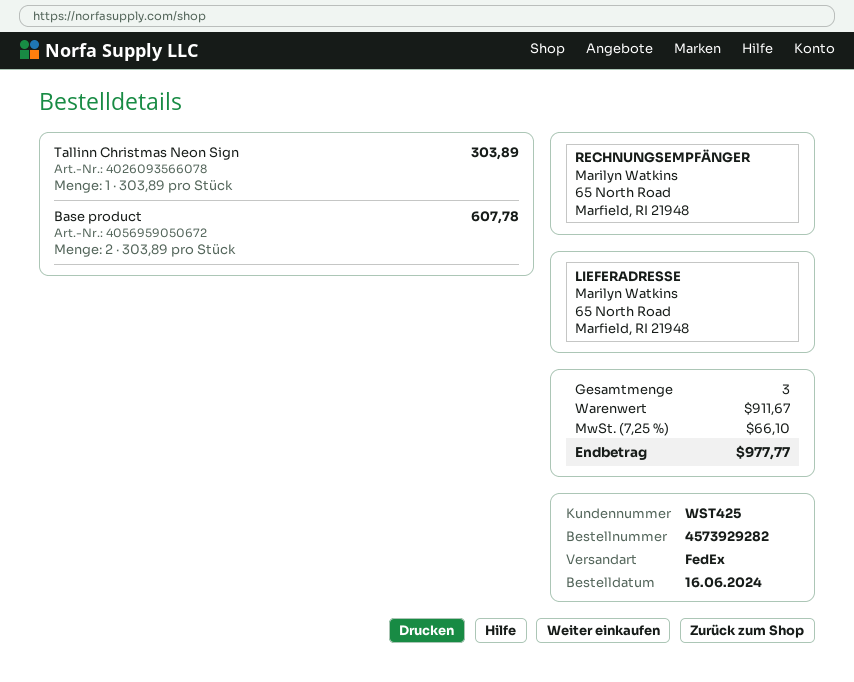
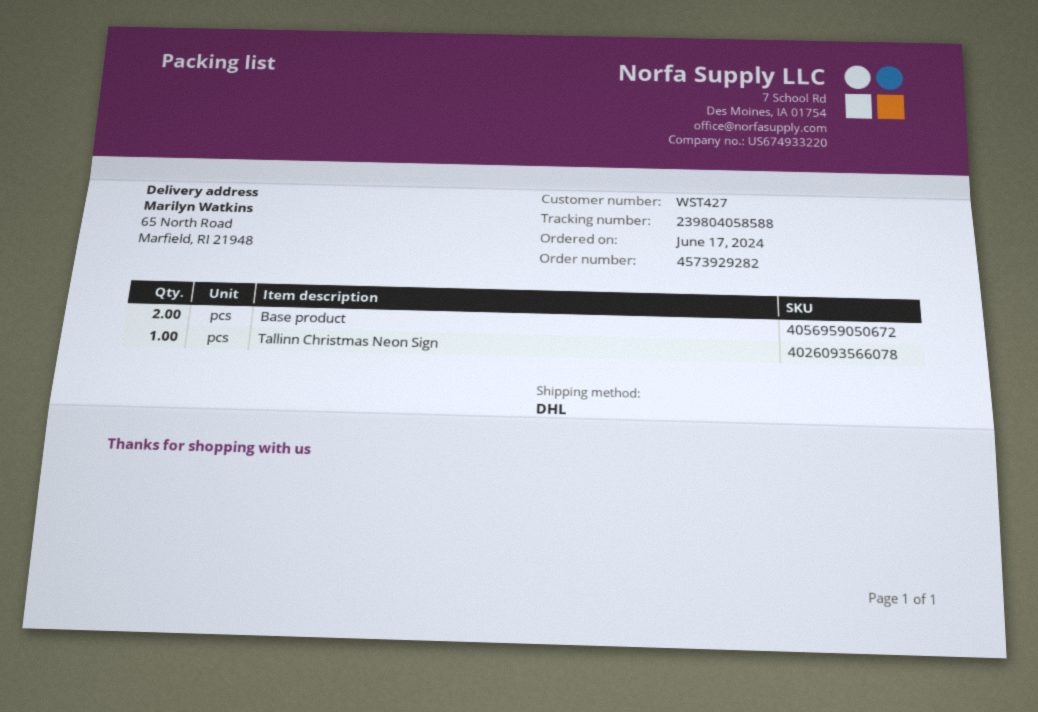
order date: 2024-06-16 -> 2024-06-17
customer number: WST425 -> WST427
shipping method: FedEx -> DHL

